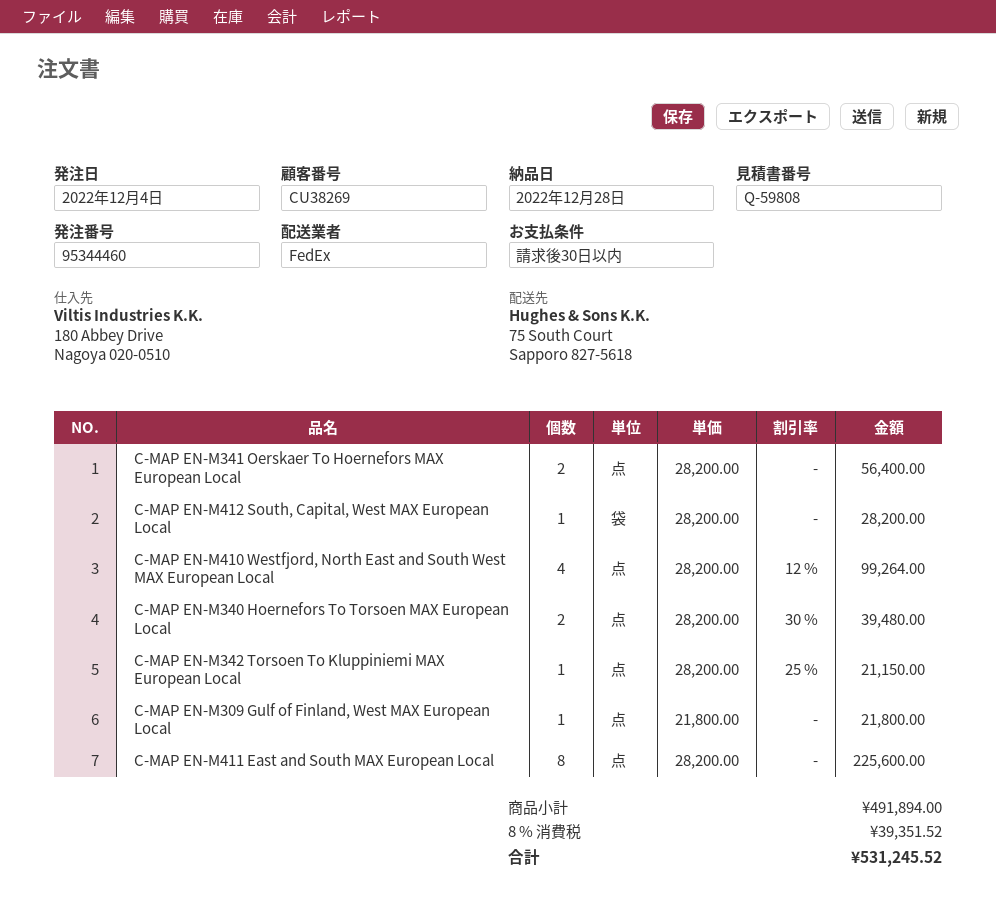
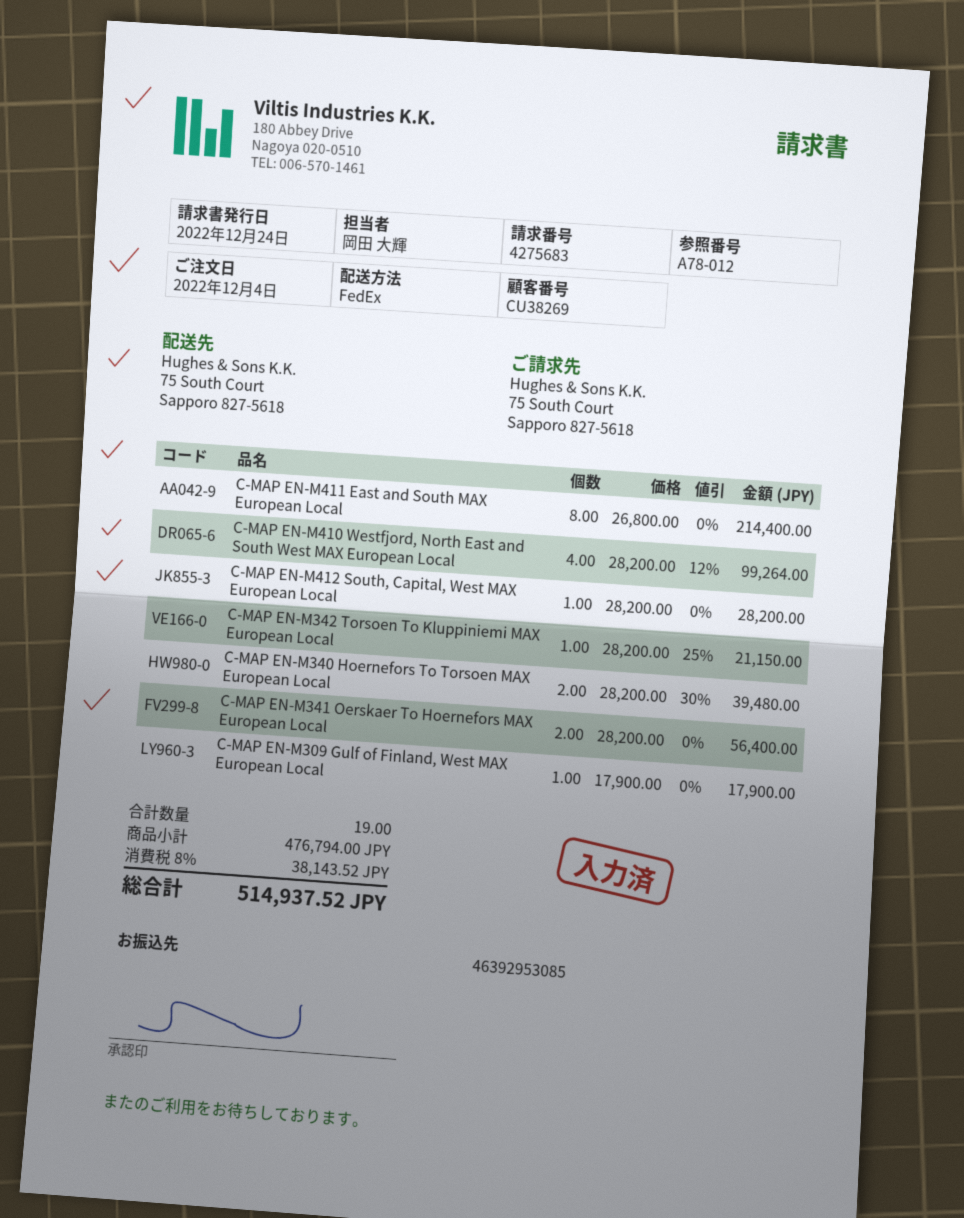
C-MAP EN-M309 Gulf of Finland, West MAX European Local: 1 x 21800.00 = 21800.00 -> 1 x 17900.00 = 17900.00
C-MAP EN-M411 East and South MAX European Local: 8 x 28200.00 = 225600.00 -> 8 x 26800.00 = 214400.00
subtotal: 491894.00 -> 476794.00
tax: 8% = 39351.52 -> 8% = 38143.52
total: 531245.52 -> 514937.52

